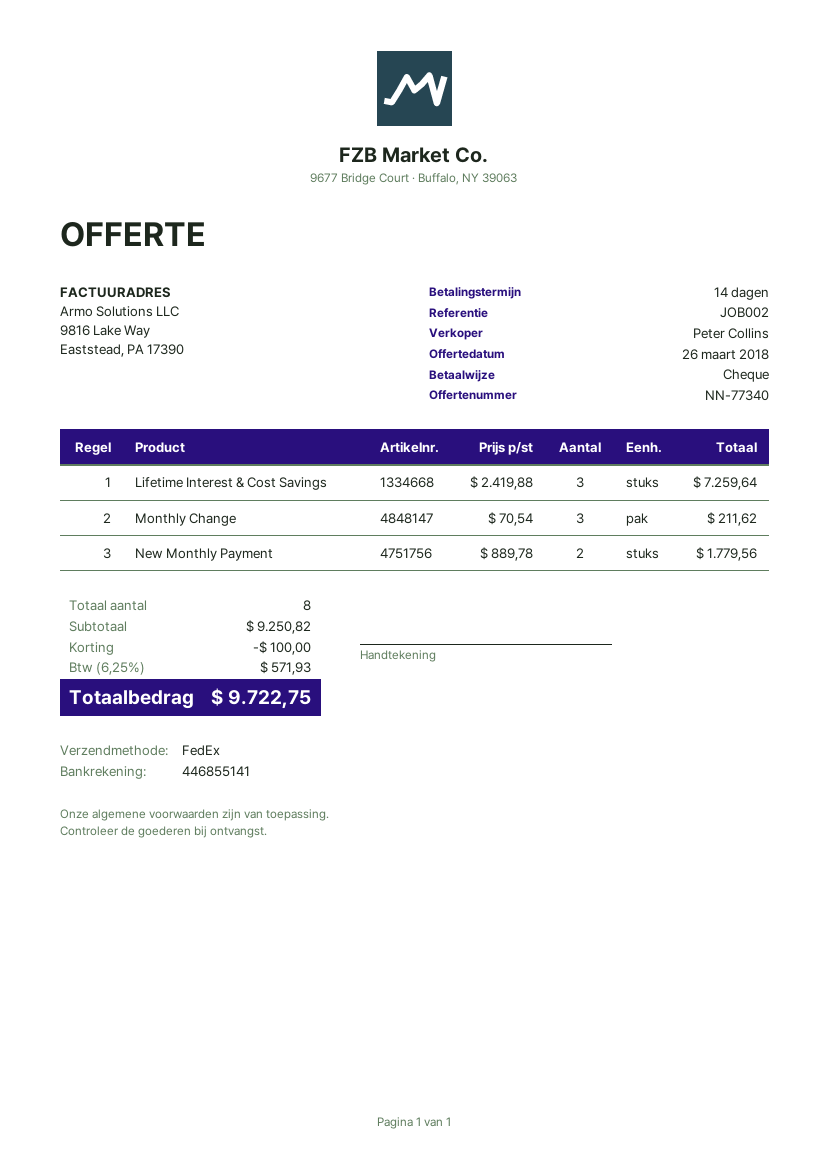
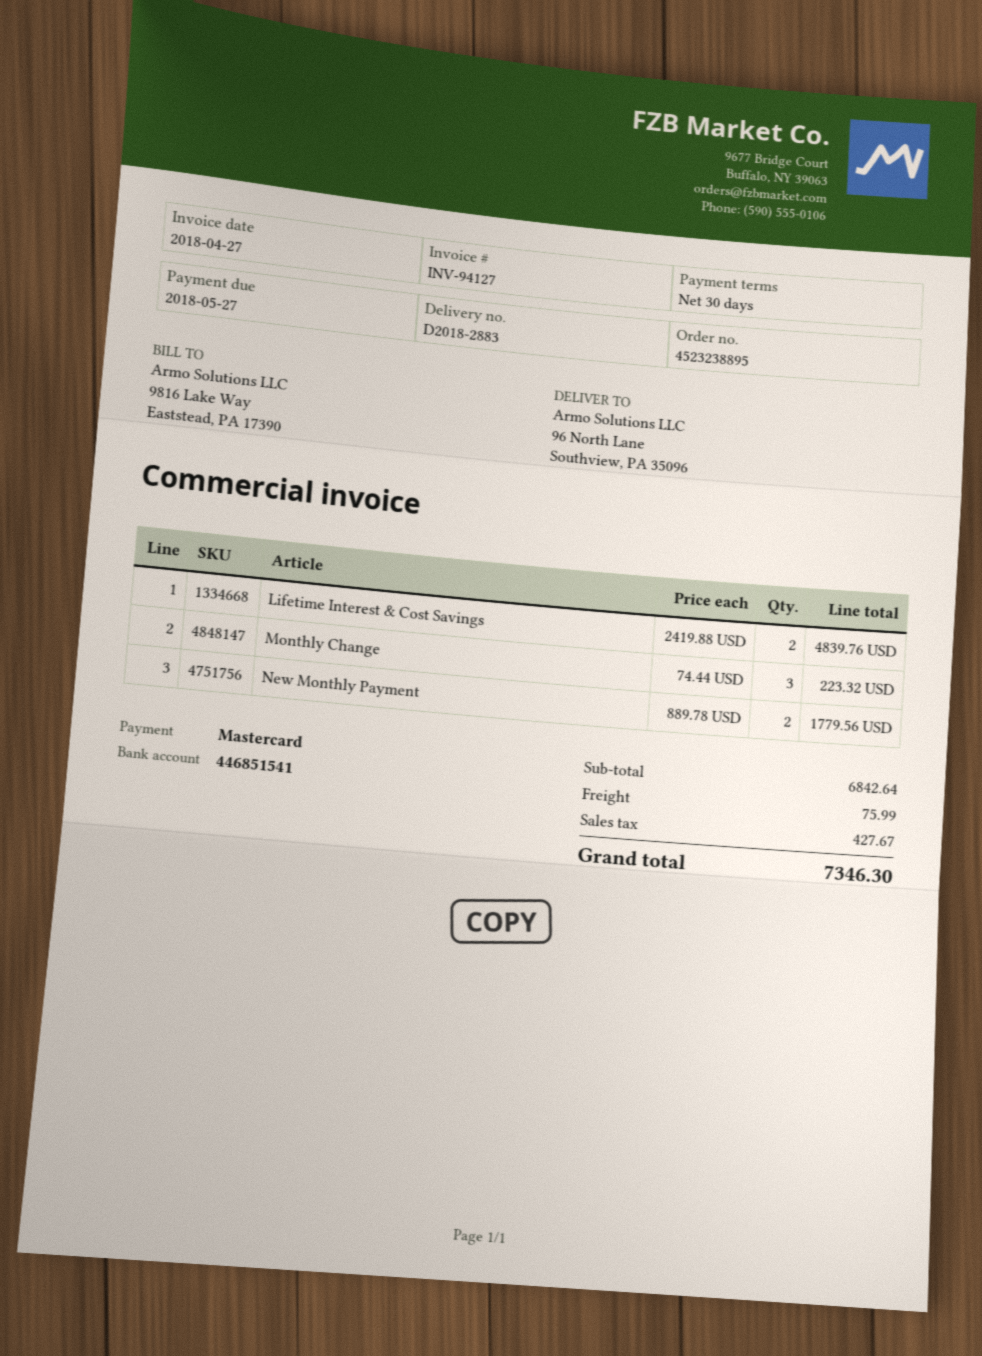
payment terms: 14 days -> 30 days
payment method: cheque -> Mastercard
bank account: 446855141 -> 446851541
Lifetime Interest & Cost Savings: 3 x 2419.88 = 7259.64 -> 2 x 2419.88 = 4839.76
Monthly Change: 3 x 70.54 = 211.62 -> 3 x 74.44 = 223.32
subtotal: 9250.82 -> 6842.64
discount: 100.00 -> none
shipping: none -> 75.99
tax: 571.93 -> 427.67
total: 9722.75 -> 7346.30

